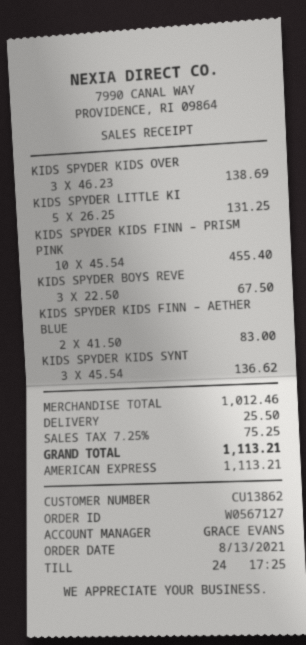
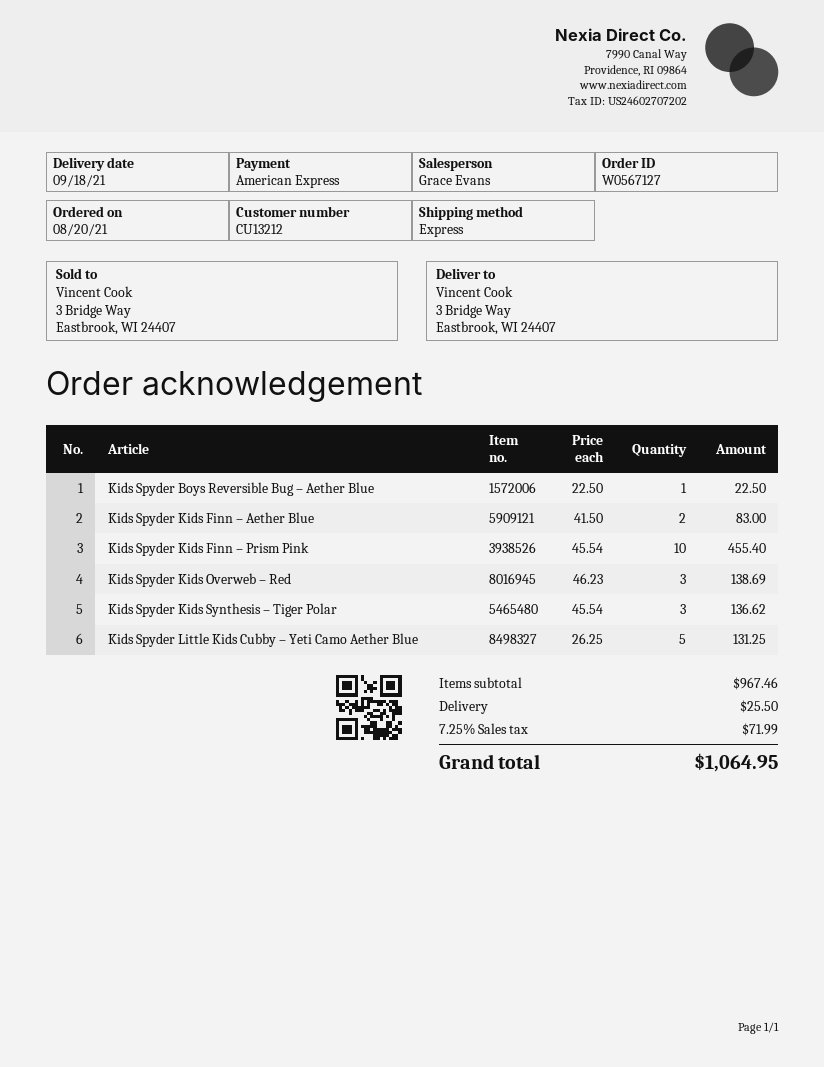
order date: 2021-08-13 -> 2021-08-20
customer number: CU13862 -> CU13212
KIDS SPYDER BOYS REVE: 3 x 22.50 = 67.50 -> 1 x 22.50 = 22.50
subtotal: 1012.46 -> 967.46
tax: 7.25% = 75.25 -> 7.25% = 71.99
total: 1113.21 -> 1064.95

